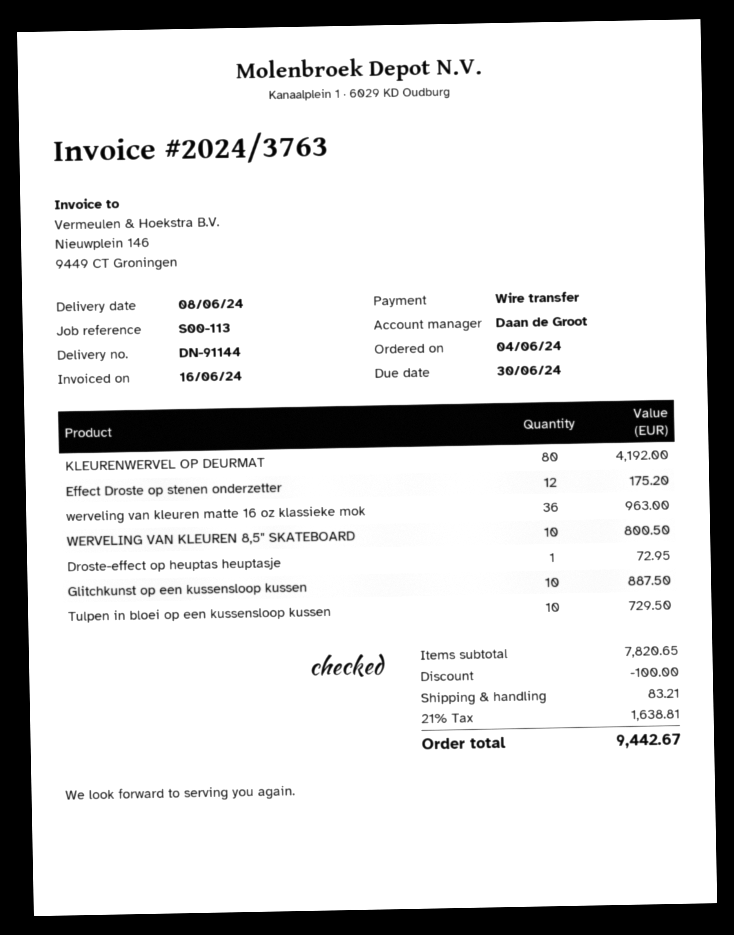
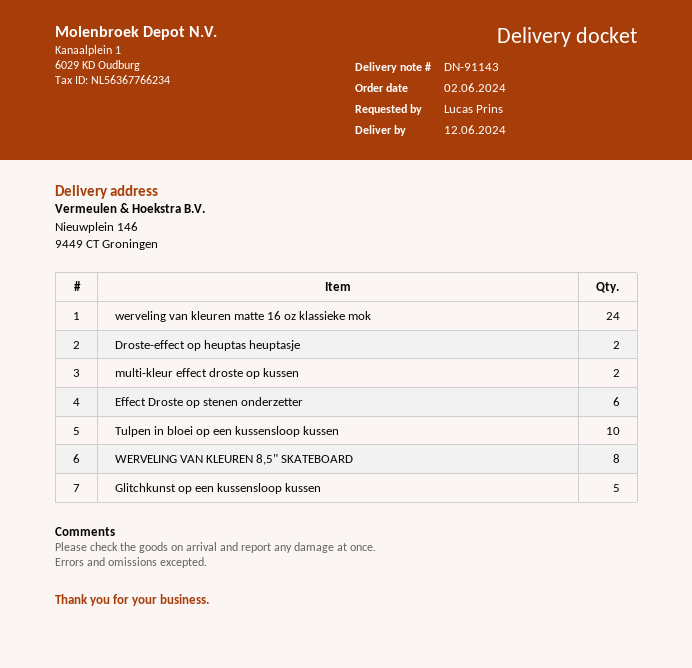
order date: 2024-06-04 -> 2024-06-02
delivery note number: DN-91144 -> DN-91143
delivery date: 2024-06-08 -> 2024-06-12
KLEURENWERVEL OP DEURMAT: 80 -> none
Effect Droste op stenen onderzetter: 12 -> 6
werveling van kleuren matte 16 oz klassieke mok: 36 -> 24
WERVELING VAN KLEUREN 8,5" SKATEBOARD: 10 -> 8
Droste-effect op heuptas heuptasje: 1 -> 2
Glitchkunst op een kussensloop kussen: 10 -> 5
multi-kleur effect droste op kussen: none -> 2

